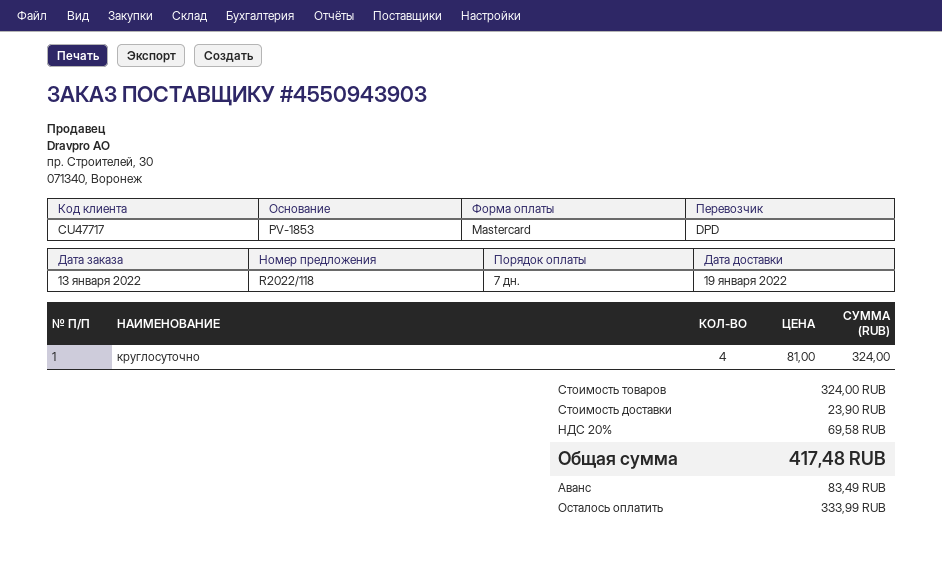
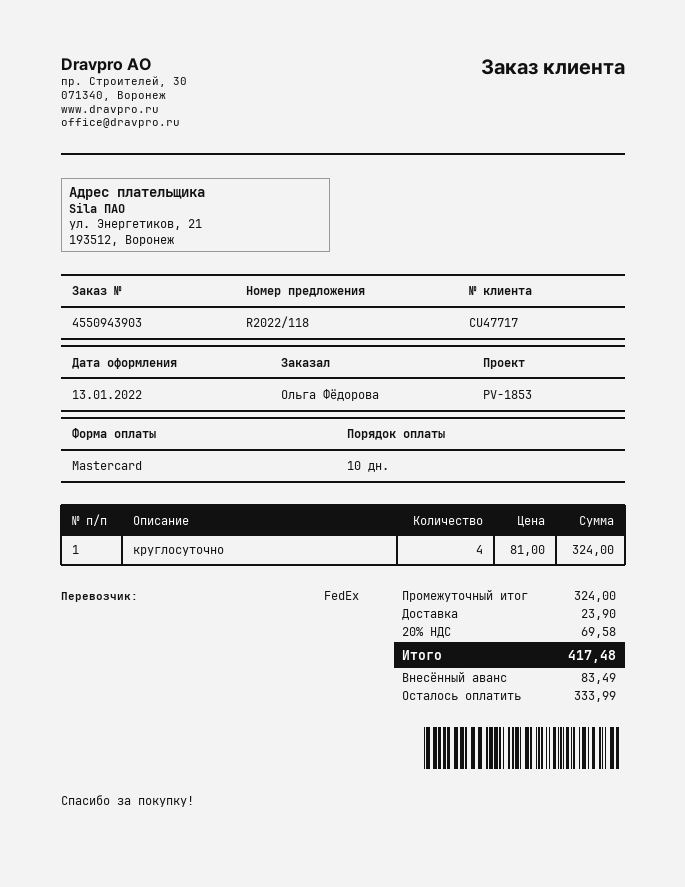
payment terms: 7 days -> 10 days
shipping method: DPD -> FedEx

